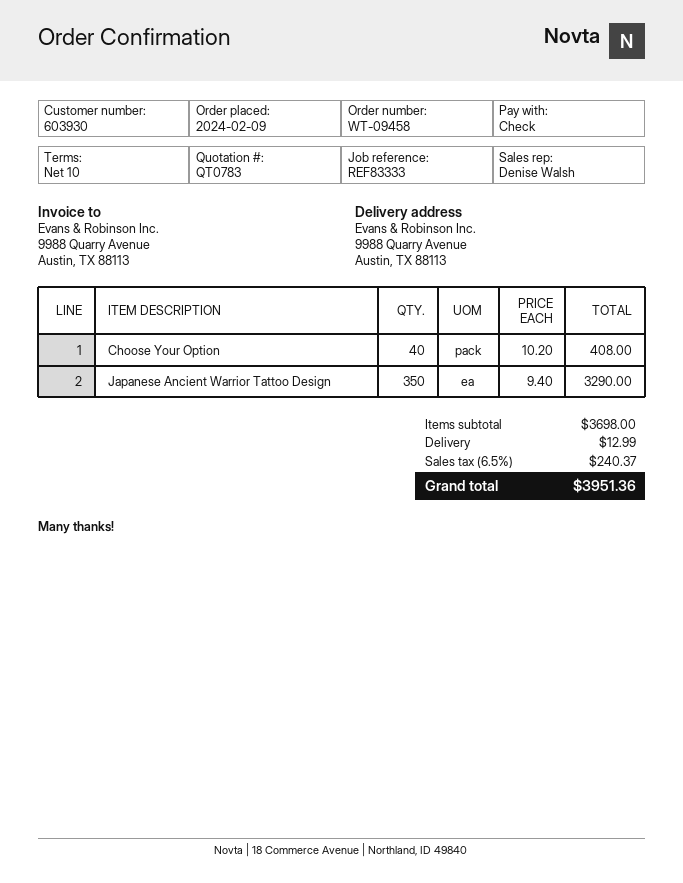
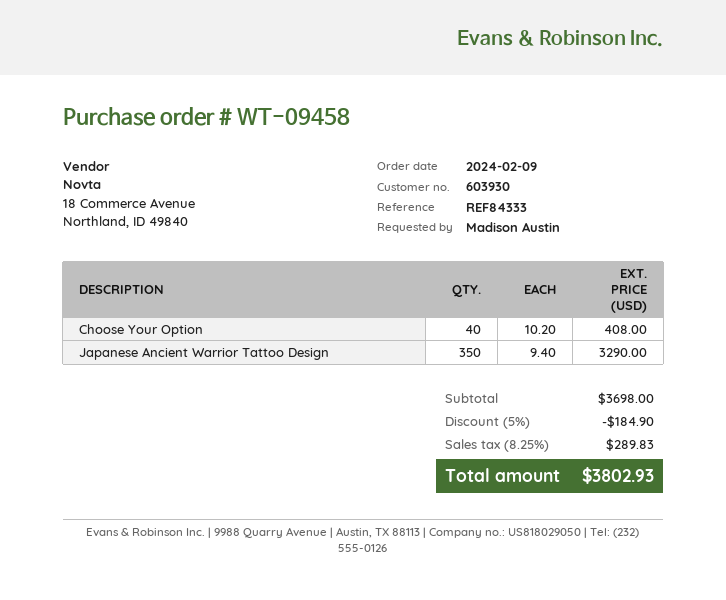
reference: REF83333 -> REF84333
discount: none -> 5% = 184.90
shipping: 12.99 -> none
tax: 6.5% = 240.37 -> 8.25% = 289.83
total: 3951.36 -> 3802.93

